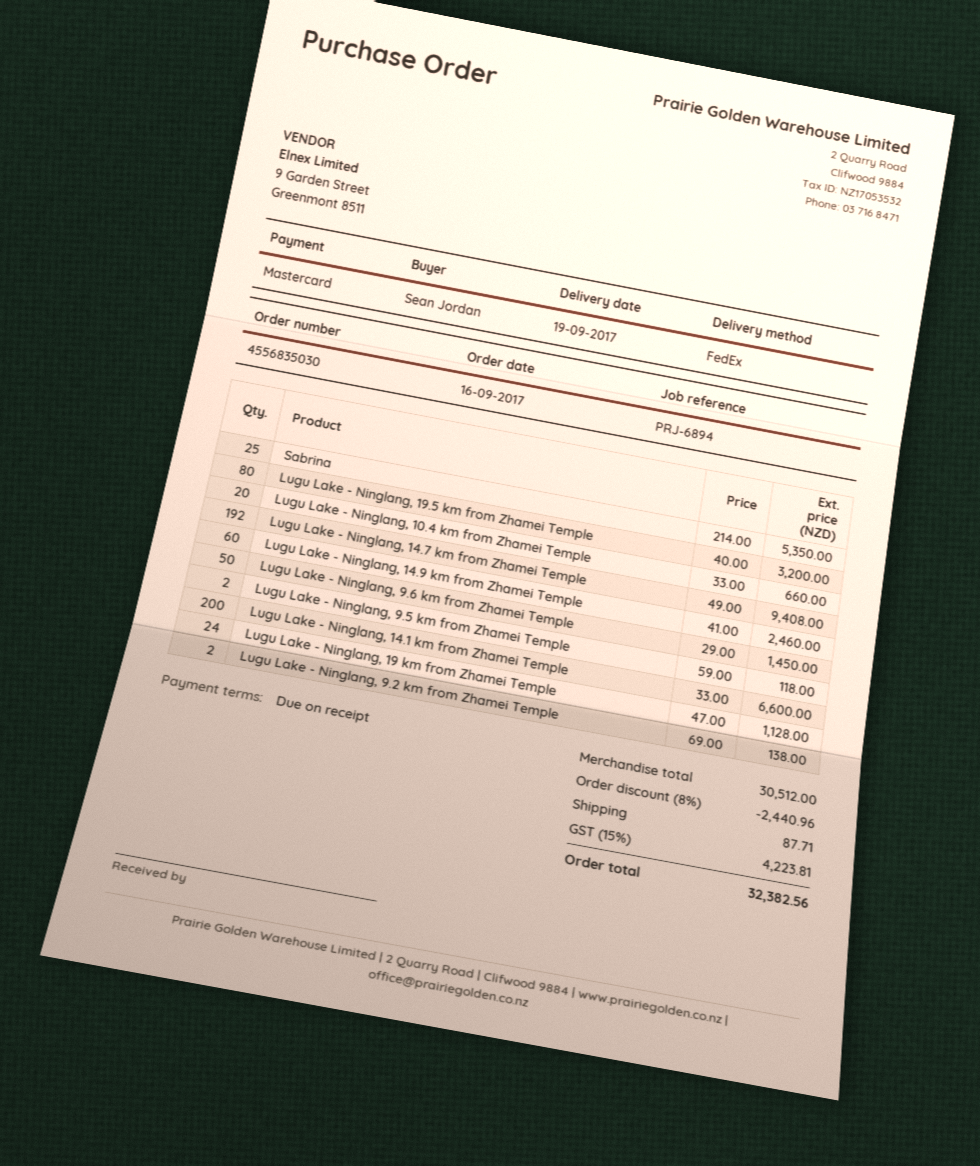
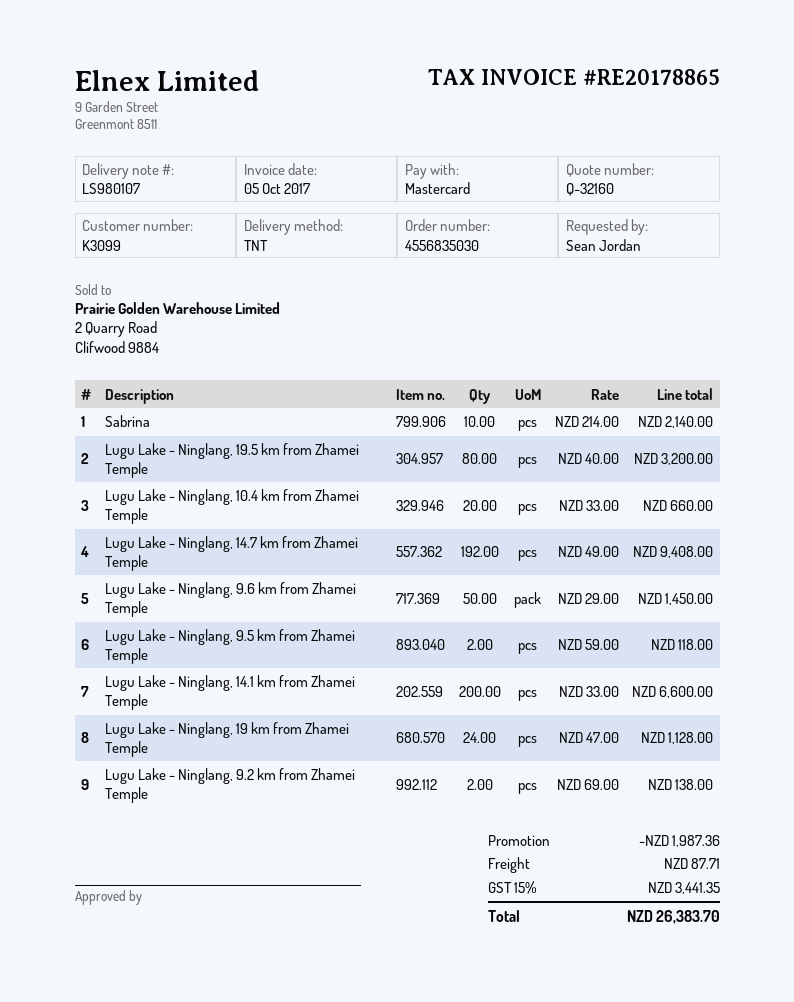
shipping method: FedEx -> TNT
Sabrina: 25 x 214.00 = 5350.00 -> 10 x 214.00 = 2140.00
Lugu Lake - Ninglang, 14.9 km from Zhamei Temple: 60 x 41.00 = 2460.00 -> none
discount: 2440.96 -> 1987.36
tax: 15% = 4223.81 -> 15% = 3441.35
total: 32382.56 -> 26383.70

